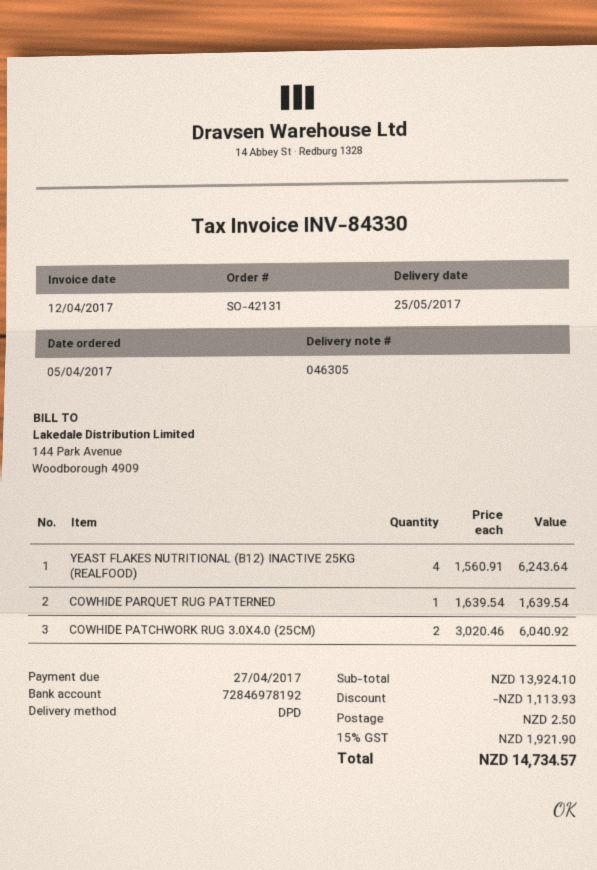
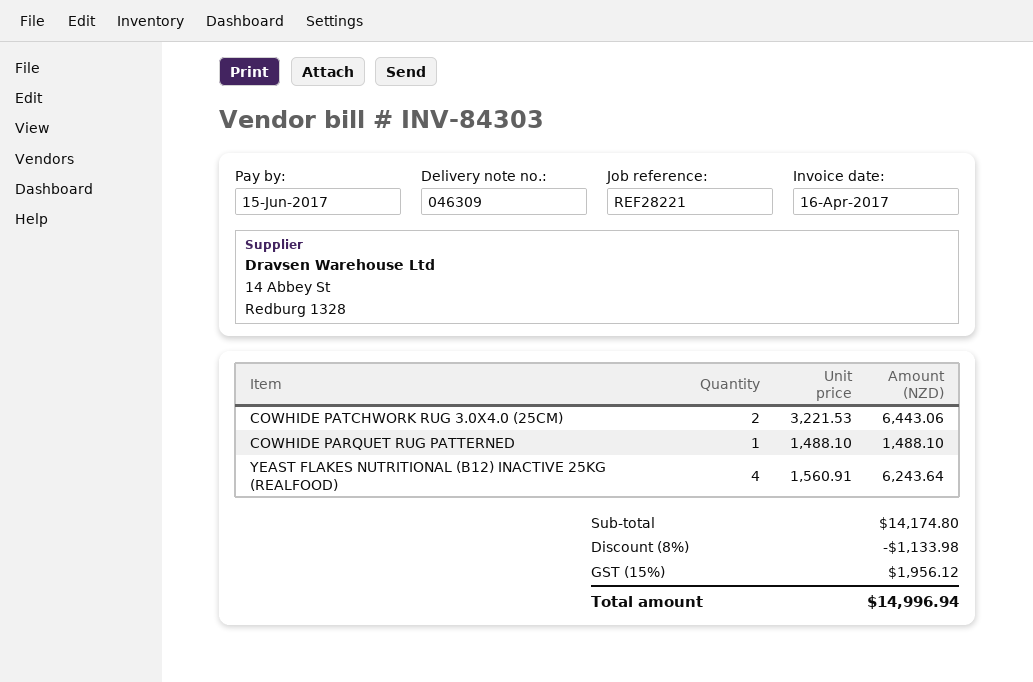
delivery note number: 046305 -> 046309
invoice number: INV-84330 -> INV-84303
invoice date: 2017-04-12 -> 2017-04-16
due date: 2017-04-27 -> 2017-06-15
COWHIDE PARQUET RUG PATTERNED: 1 x 1639.54 = 1639.54 -> 1 x 1488.10 = 1488.10
COWHIDE PATCHWORK RUG 3.0X4.0 (25CM): 2 x 3020.46 = 6040.92 -> 2 x 3221.53 = 6443.06
subtotal: 13924.10 -> 14174.80
discount: 1113.93 -> 1133.98
shipping: 2.50 -> none
tax: 15% = 1921.90 -> 15% = 1956.12
total: 14734.57 -> 14996.94

